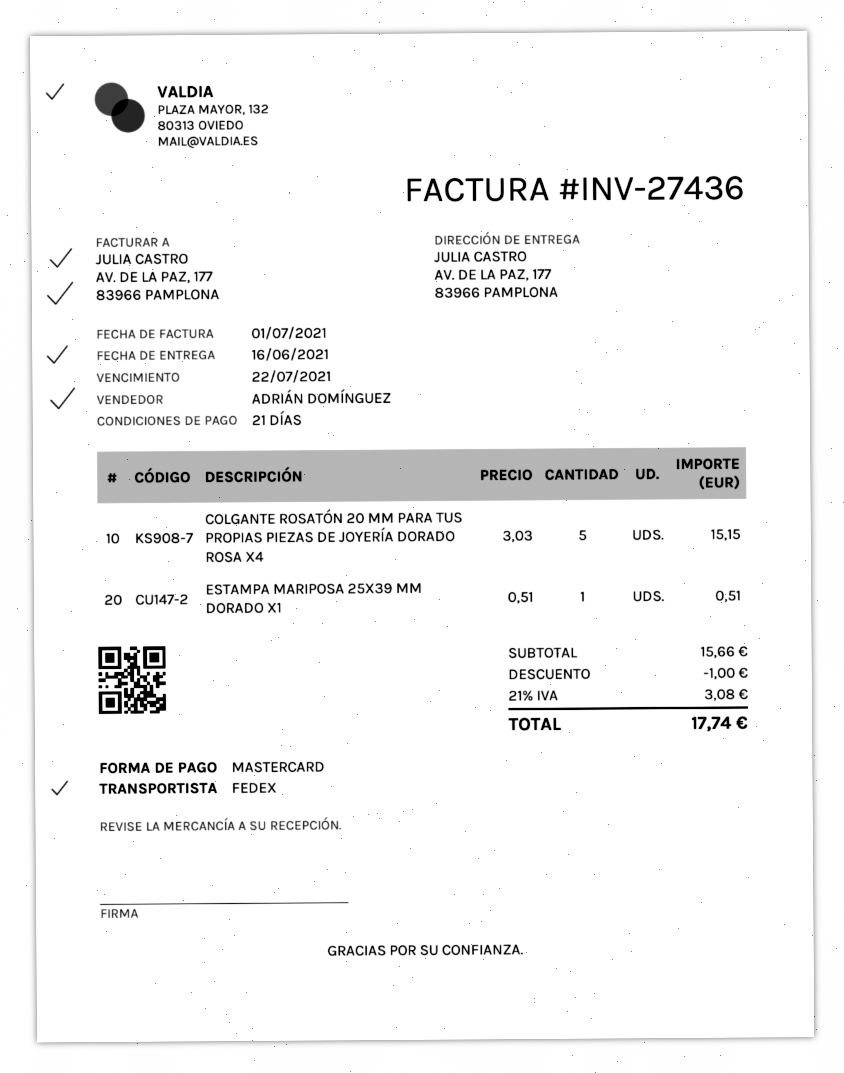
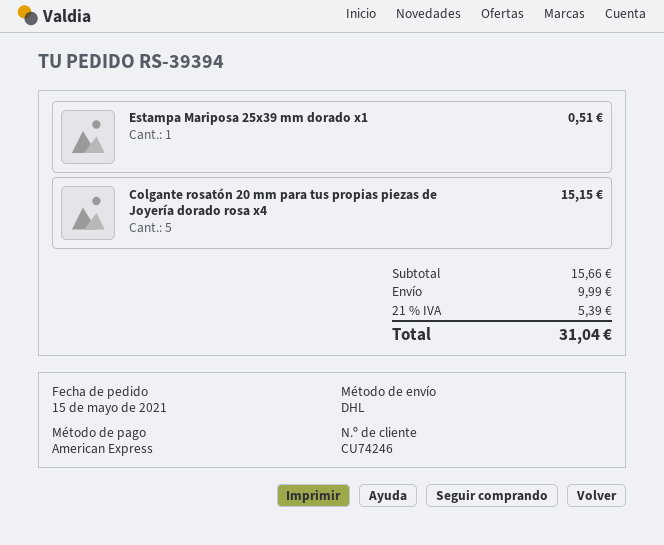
payment method: Mastercard -> American Express
shipping method: FedEx -> DHL
discount: 1.00 -> none
shipping: none -> 9.99
tax: 21% = 3.08 -> 21% = 5.39
total: 17.74 -> 31.04

